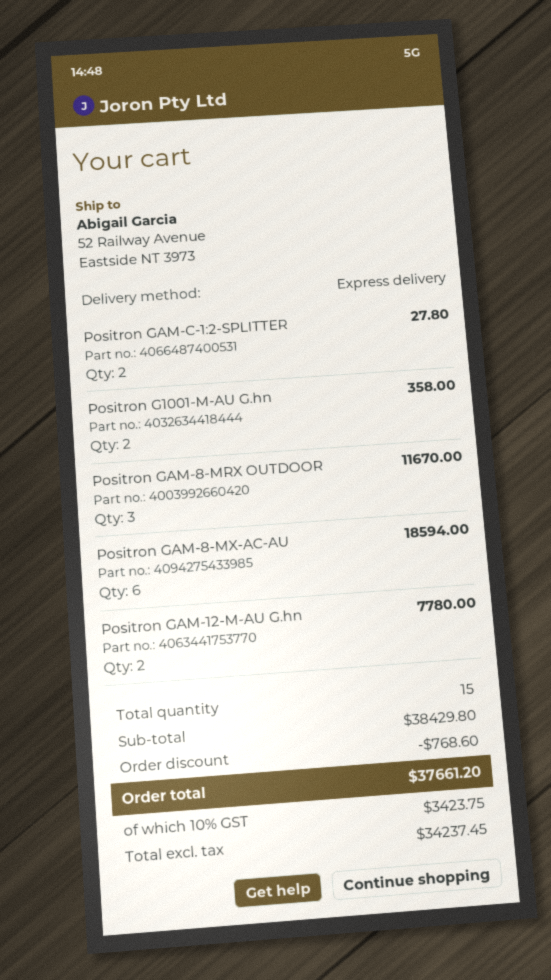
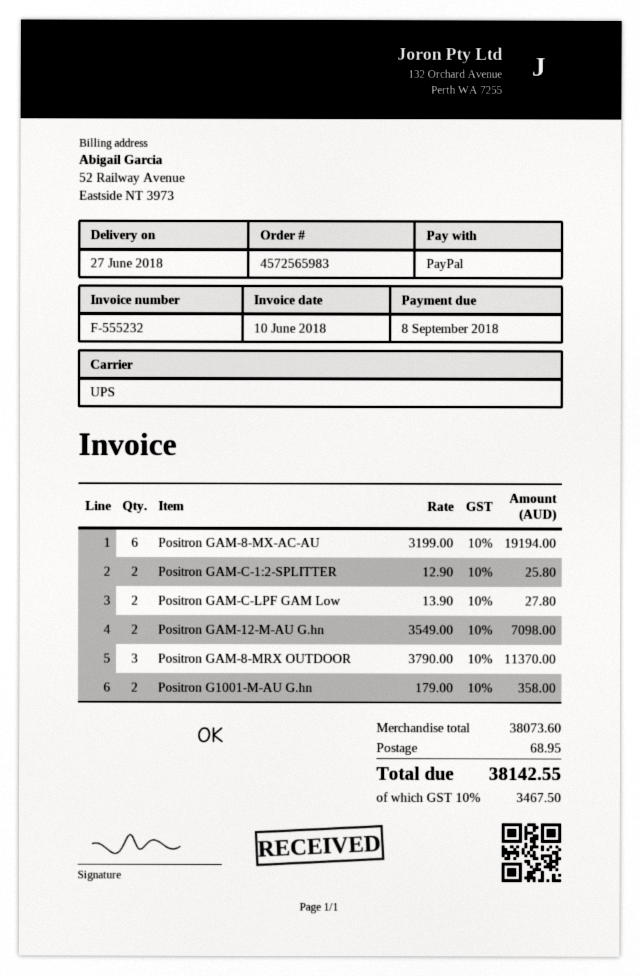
shipping method: express -> UPS
Positron GAM-C-1:2-SPLITTER: 2 for 27.80 -> 2 for 25.80
Positron GAM-8-MRX OUTDOOR: 3 for 11670.00 -> 3 for 11370.00
Positron GAM-8-MX-AC-AU: 6 for 18594.00 -> 6 for 19194.00
Positron GAM-12-M-AU G.hn: 2 for 7780.00 -> 2 for 7098.00
Positron GAM-C-LPF GAM Low: none -> 2 for 27.80
subtotal: 38429.80 -> 38073.60
discount: 768.60 -> none
shipping: none -> 68.95
tax: 10% = 3423.75 -> 10% = 3467.50
total: 37661.20 -> 38142.55

